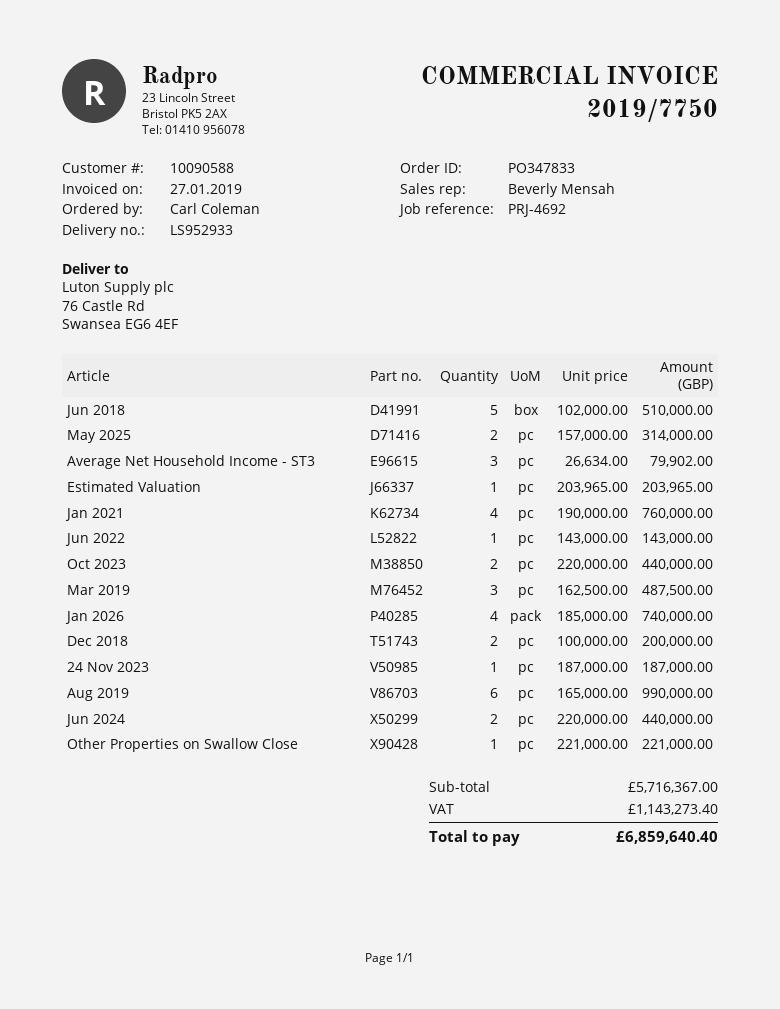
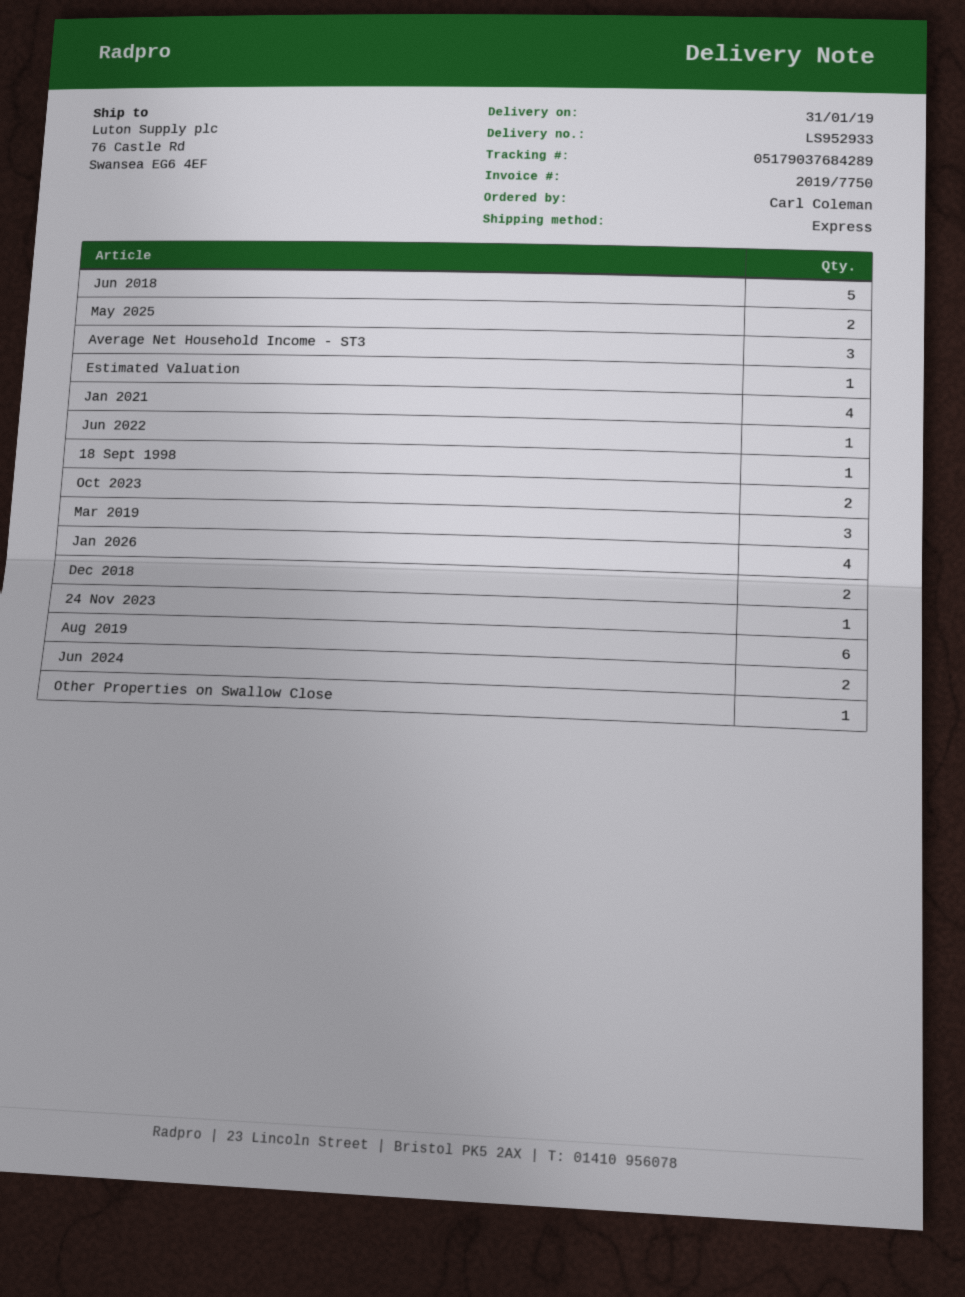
18 Sept 1998: none -> 1

